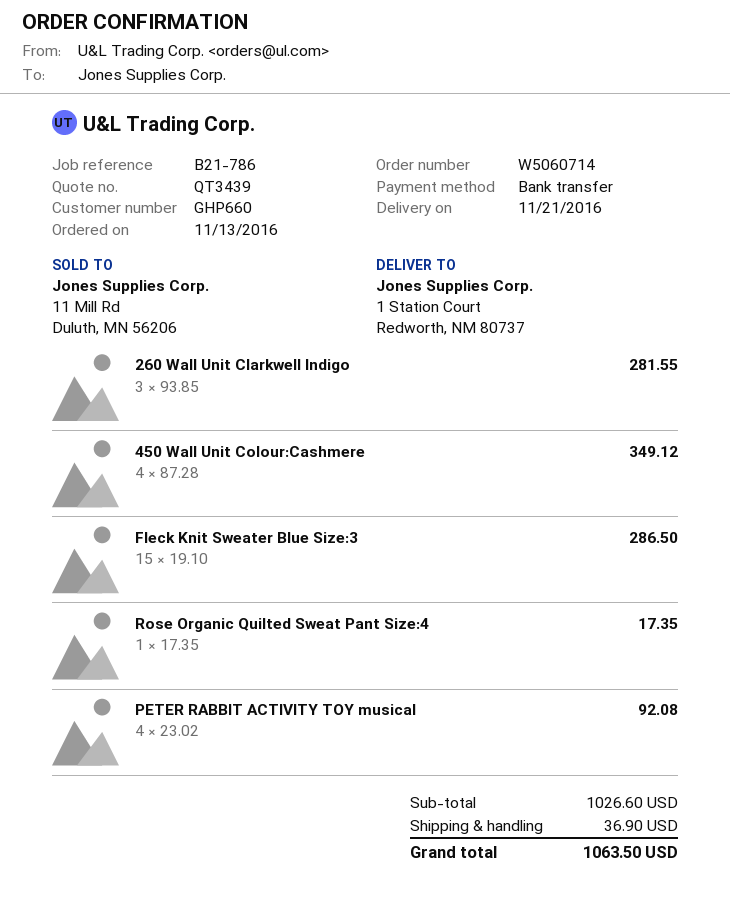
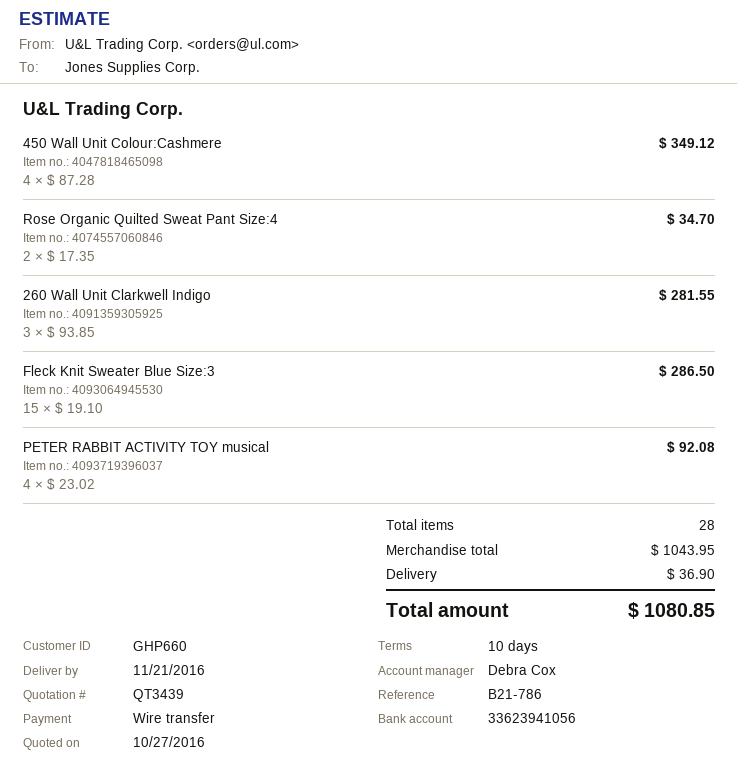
Rose Organic Quilted Sweat Pant Size:4: 1 x 17.35 = 17.35 -> 2 x 17.35 = 34.70
subtotal: 1026.60 -> 1043.95
total: 1063.50 -> 1080.85

